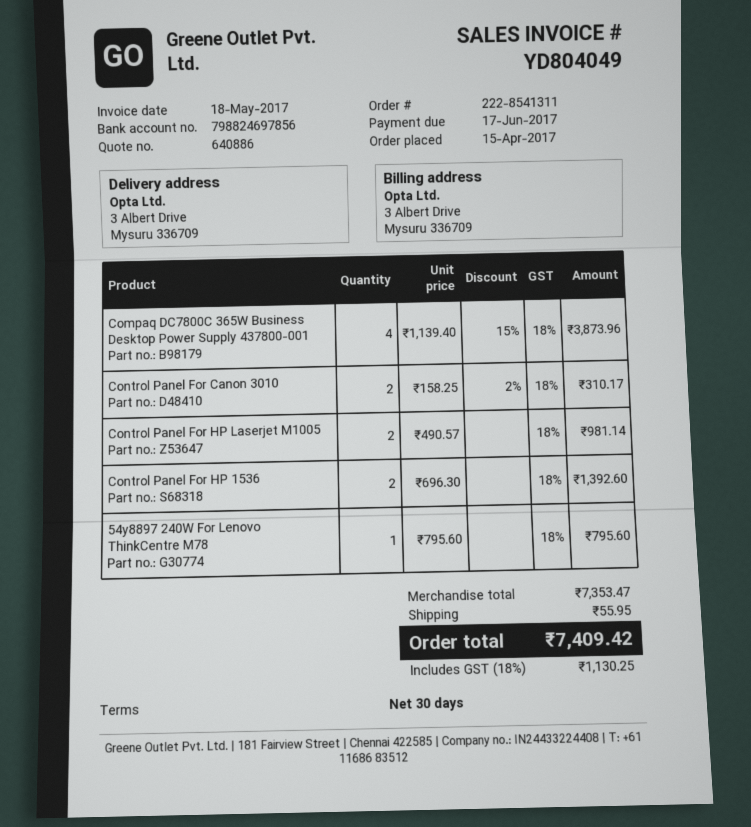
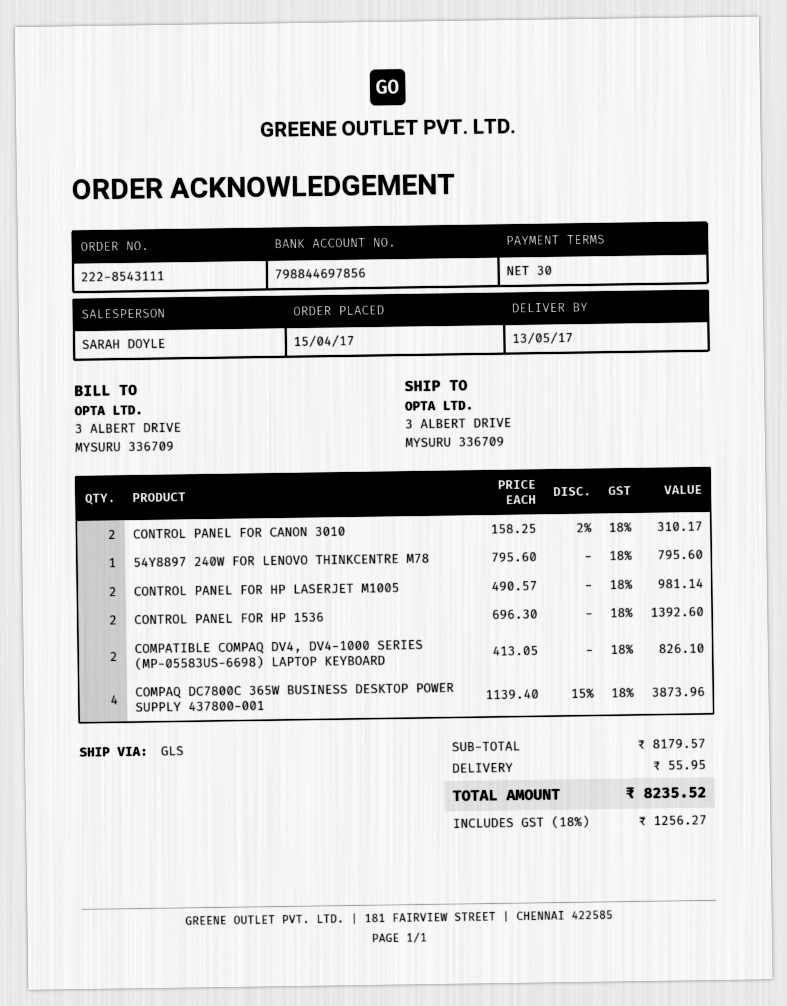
order number: 222-8541311 -> 222-8543111
bank account: 798824697856 -> 798844697856
COMPATIBLE COMPAQ DV4, DV4-1000 SERIES (MP-05583US-6698) LAPTOP KEYBOARD: none -> 2 x 413.05 = 826.10
subtotal: 7353.47 -> 8179.57
tax: 18% = 1130.25 -> 18% = 1256.27
total: 7409.42 -> 8235.52

